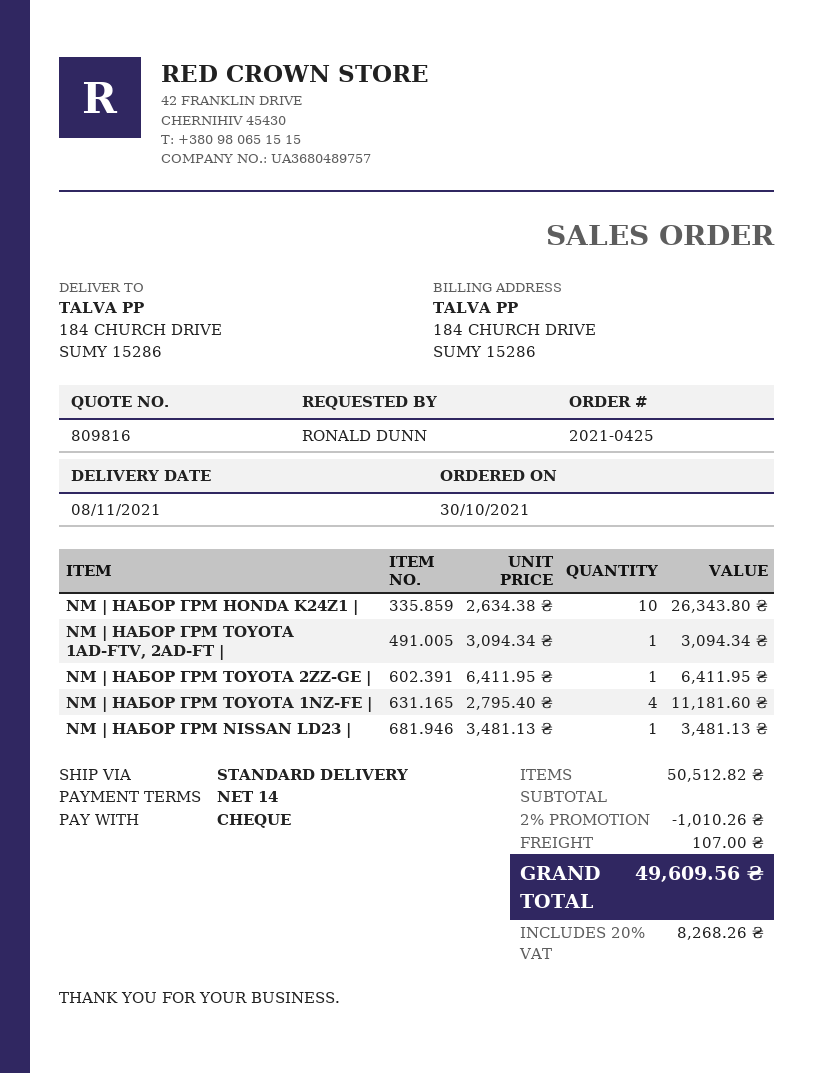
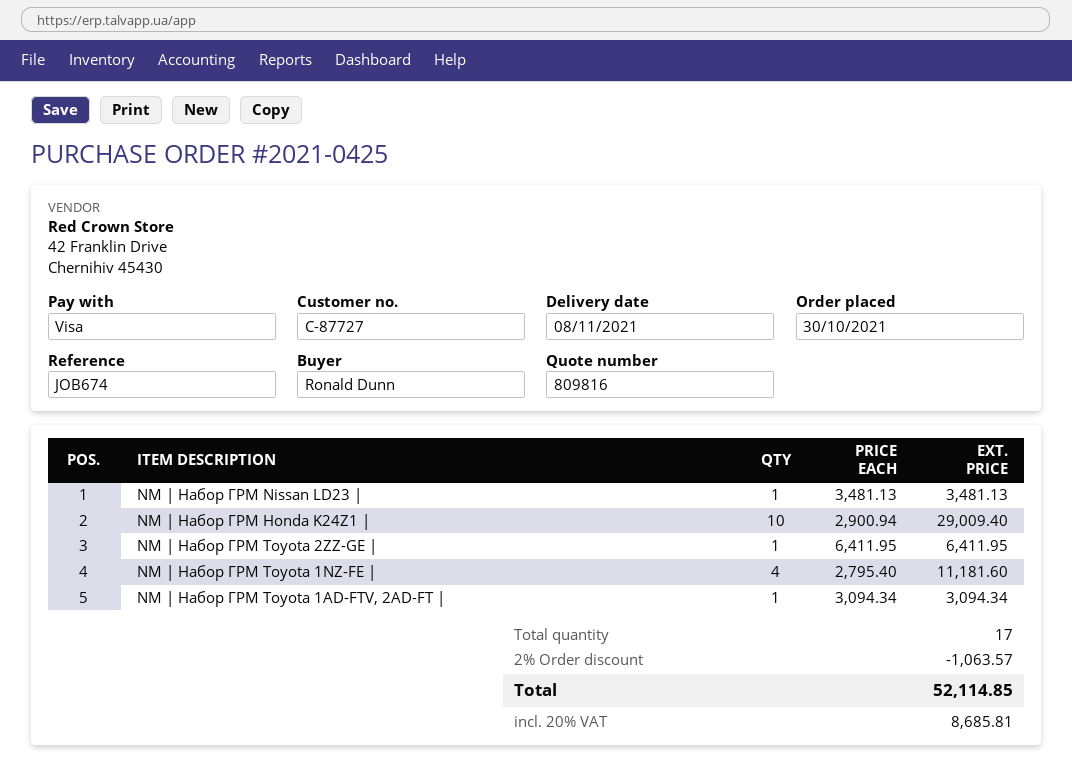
payment method: cheque -> Visa
NM | НАБОР ГРМ HONDA K24Z1 |: 10 x 2634.38 = 26343.80 -> 10 x 2900.94 = 29009.40
discount: 2% = 1010.26 -> 2% = 1063.57
shipping: 107.00 -> none
tax: 20% = 8268.26 -> 20% = 8685.81
total: 49609.56 -> 52114.85

